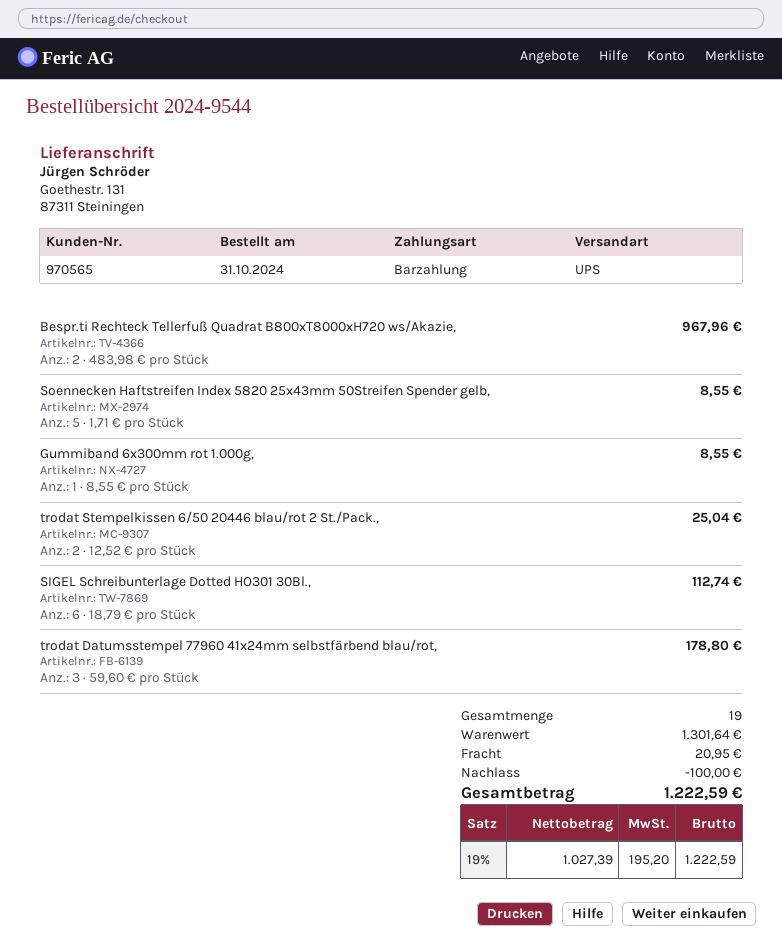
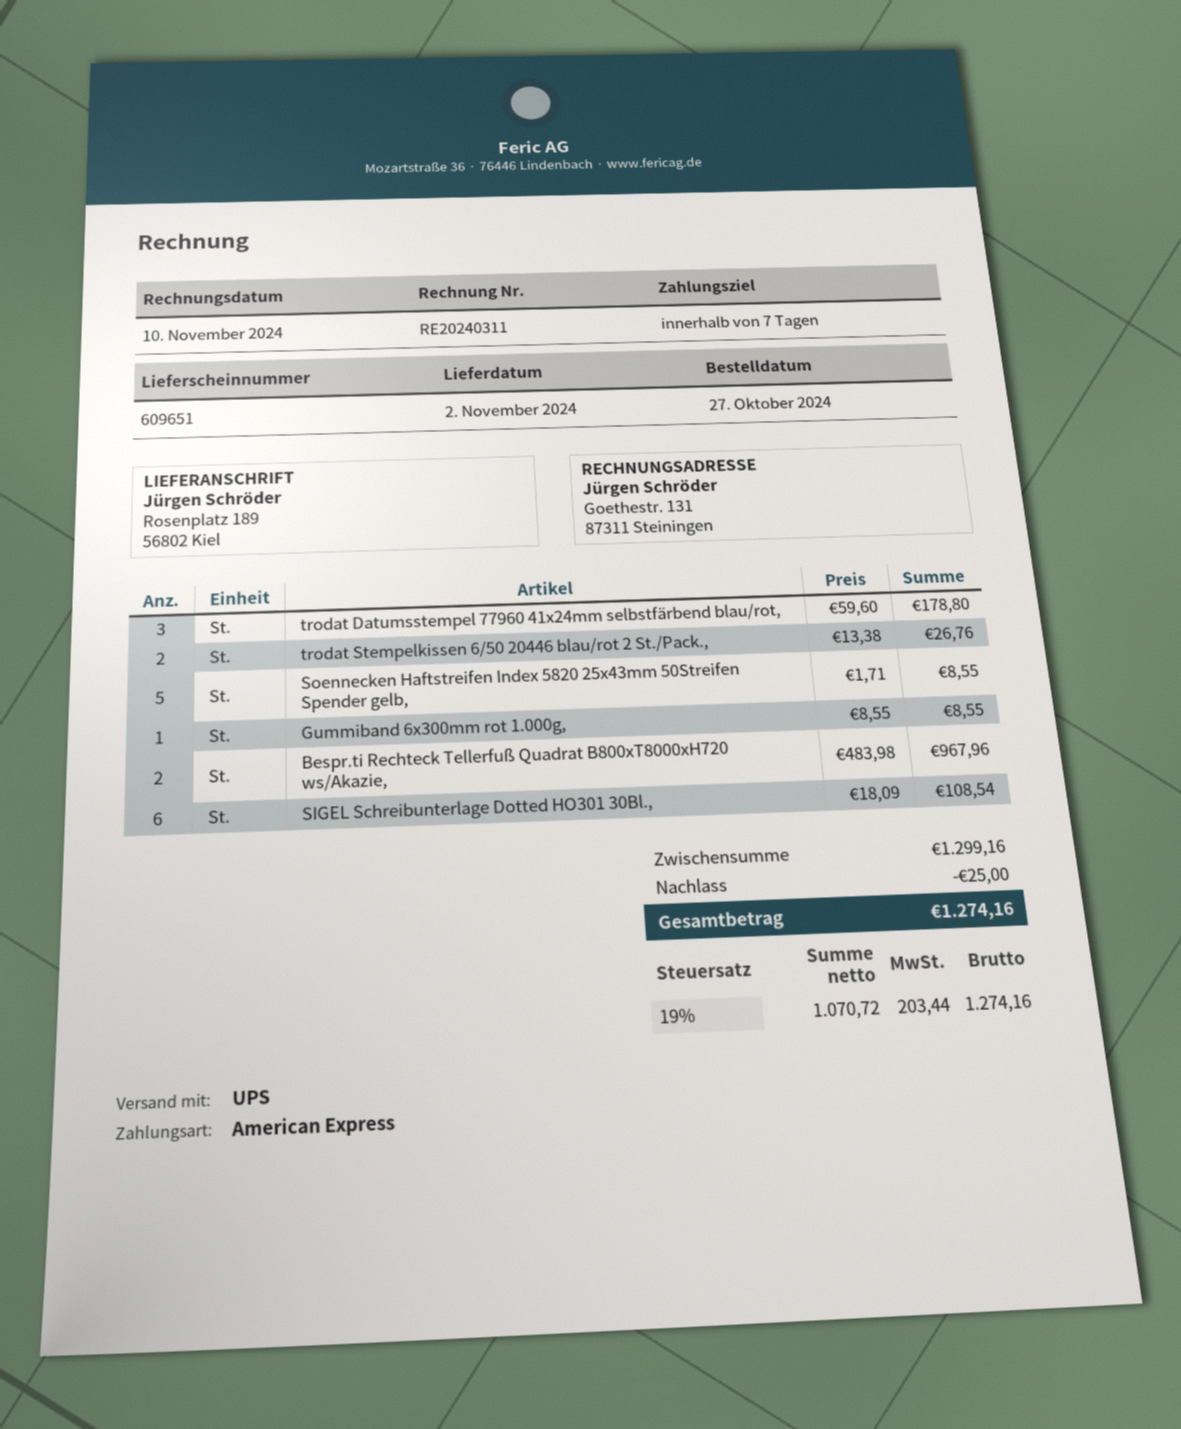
order date: 2024-10-31 -> 2024-10-27
payment method: cash -> American Express
ship to: Goethestr. 131, 87311 Steiningen -> Rosenplatz 189, 56802 Kiel
trodat Stempelkissen 6/50 20446 blau/rot 2 St./Pack.,: 2 x 12.52 = 25.04 -> 2 x 13.38 = 26.76
SIGEL Schreibunterlage Dotted HO301 30Bl.,: 6 x 18.79 = 112.74 -> 6 x 18.09 = 108.54
subtotal: 1301.64 -> 1299.16
discount: 100.00 -> 25.00
shipping: 20.95 -> none
net: 1027.39 -> 1070.72
tax: 19% = 195.20 -> 19% = 203.44
total: 1222.59 -> 1274.16

